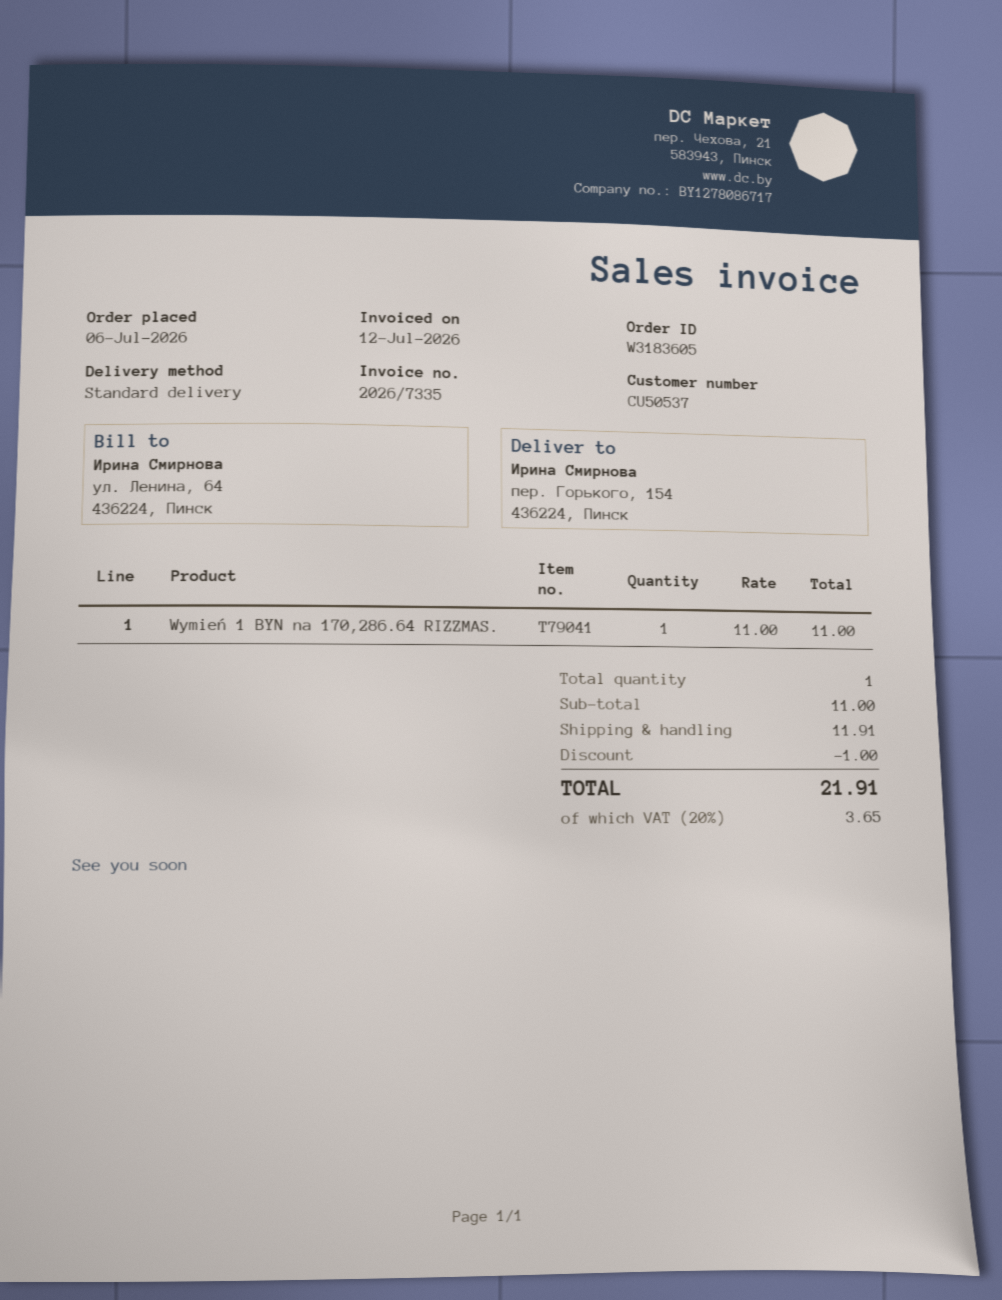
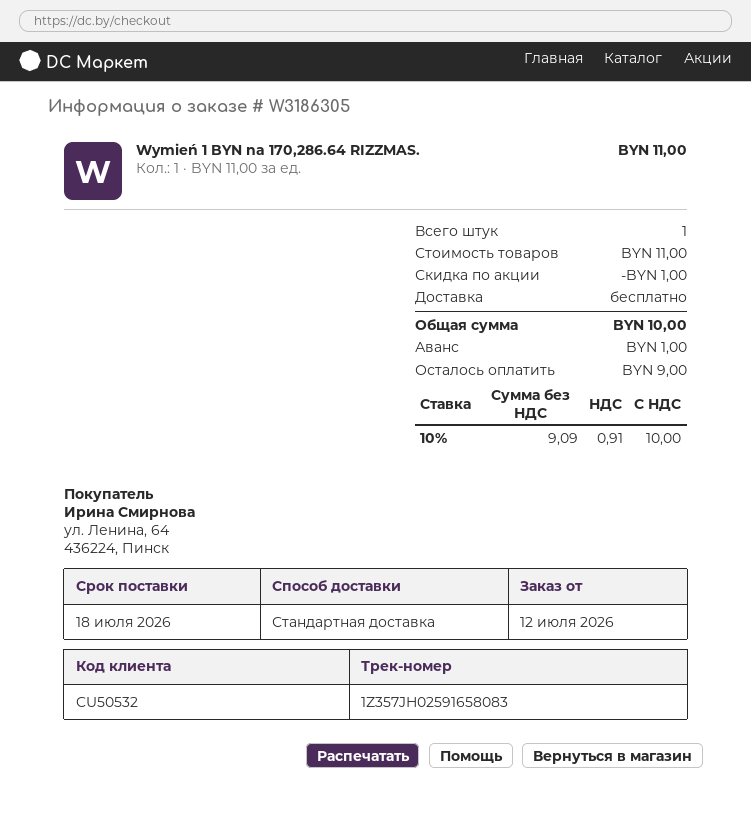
order number: W3183605 -> W3186305
order date: 2026-07-06 -> 2026-07-12
customer number: CU50537 -> CU50532
shipping: 11.91 -> 0.00
tax: 20% = 3.65 -> 10% = 0.91
total: 21.91 -> 10.00

